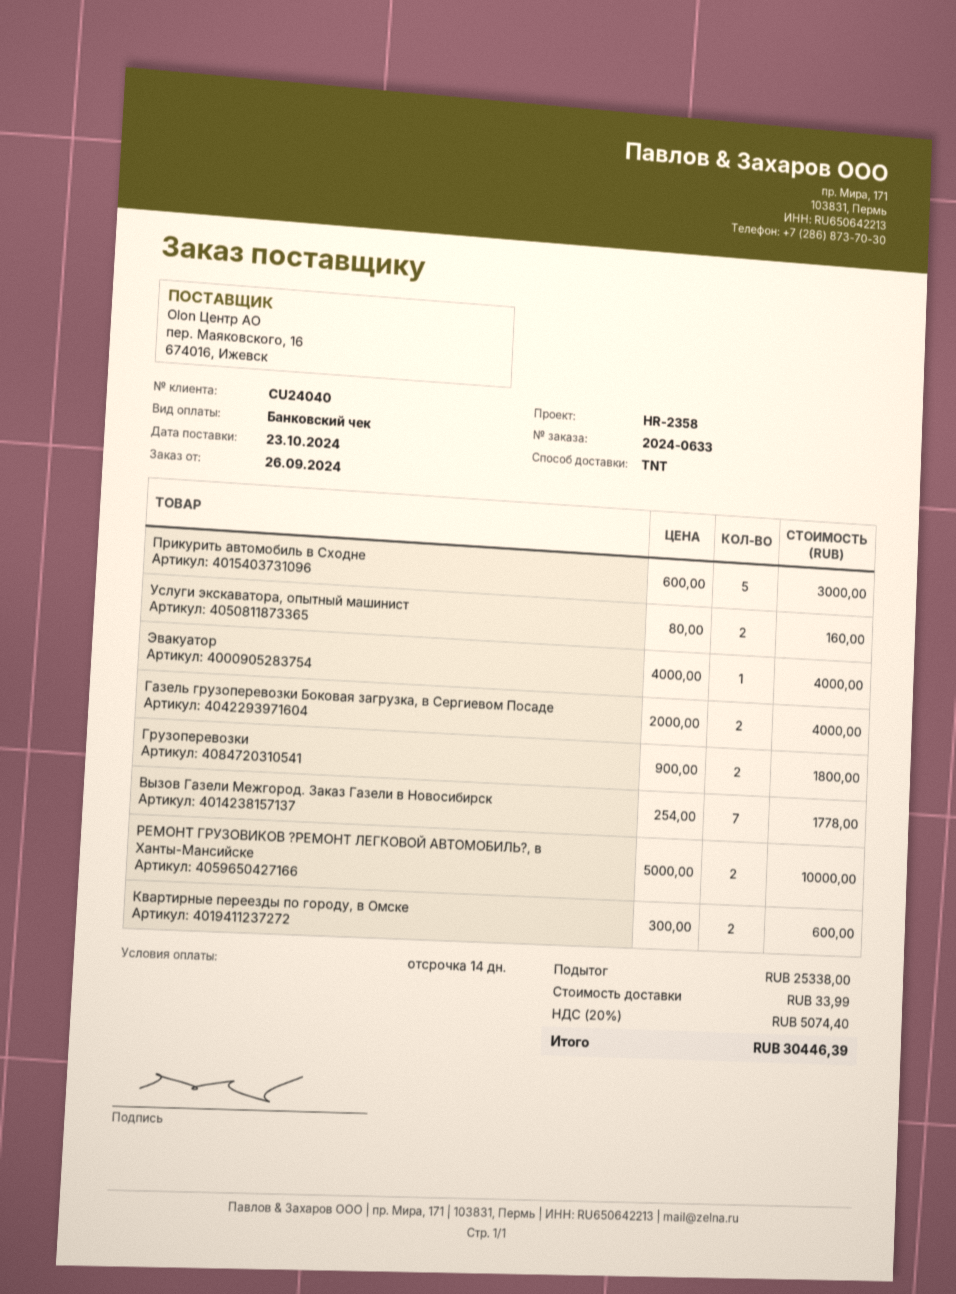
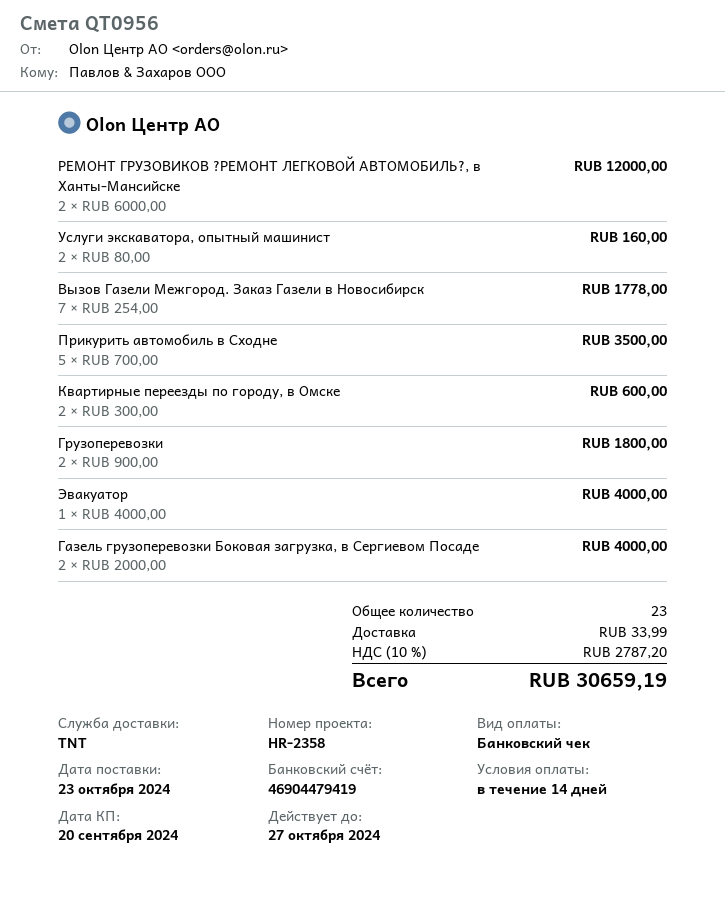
Прикурить автомобиль в Сходне: 5 x 600.00 = 3000.00 -> 5 x 700.00 = 3500.00
РЕМОНТ ГРУЗОВИКОВ ?РЕМОНТ ЛЕГКОВОЙ АВТОМОБИЛЬ?, в Ханты-Мансийске: 2 x 5000.00 = 10000.00 -> 2 x 6000.00 = 12000.00
tax: 20% = 5074.40 -> 10% = 2787.20
total: 30446.39 -> 30659.19

